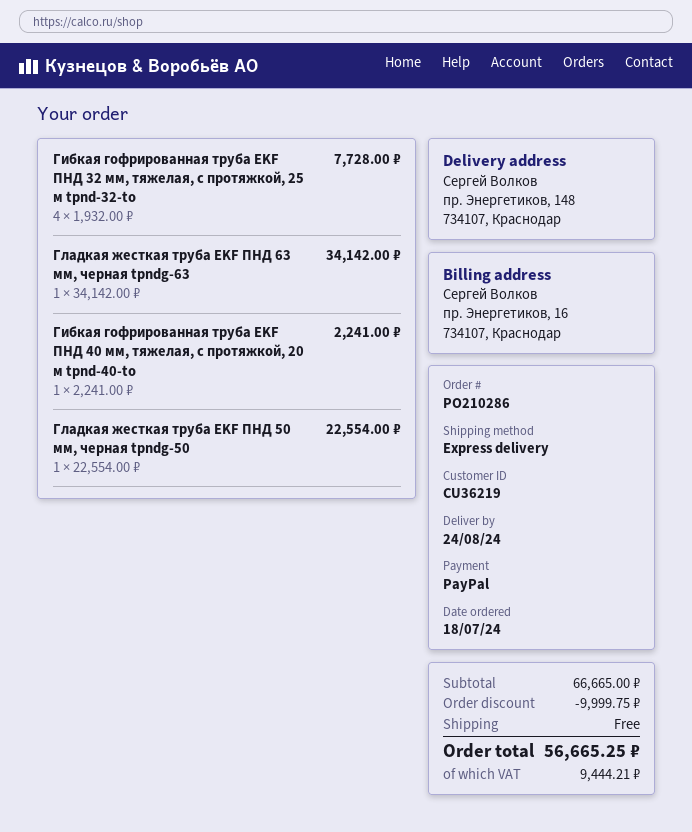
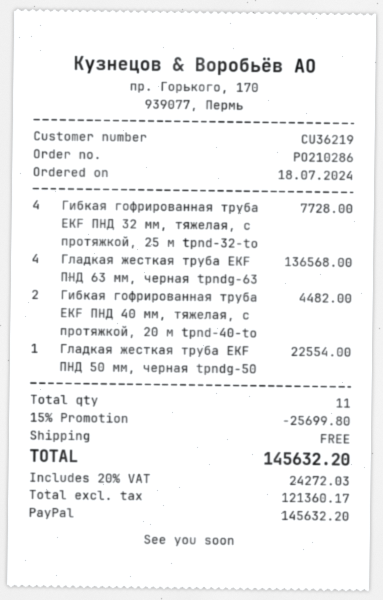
Гладкая жесткая труба EKF ПНД 63 мм, черная tpndg-63: 1 for 34142.00 -> 4 for 136568.00
Гибкая гофрированная труба EKF ПНД 40 мм, тяжелая, с протяжкой, 20 м tpnd-40-to: 1 for 2241.00 -> 2 for 4482.00
discount: 9999.75 -> 25699.80
tax: 9444.21 -> 24272.03
total: 56665.25 -> 145632.20

